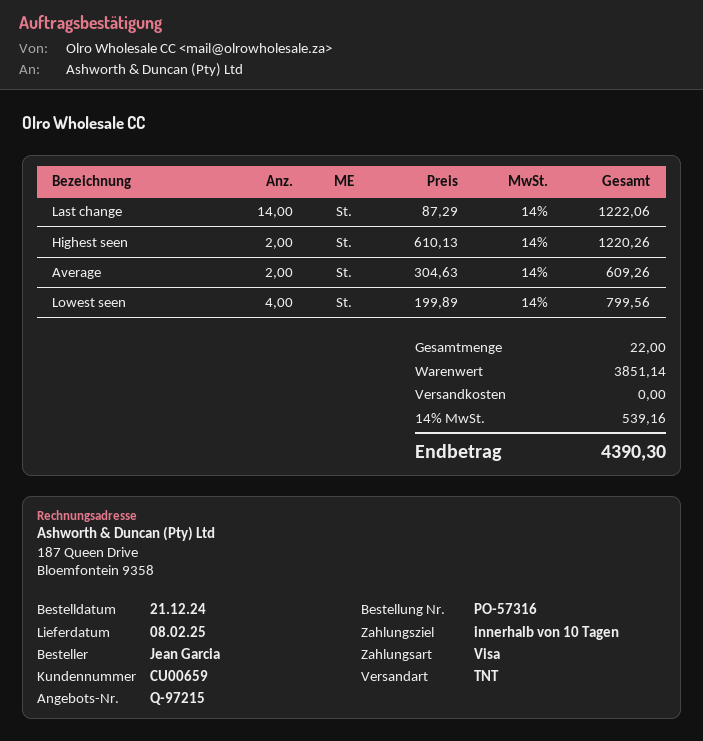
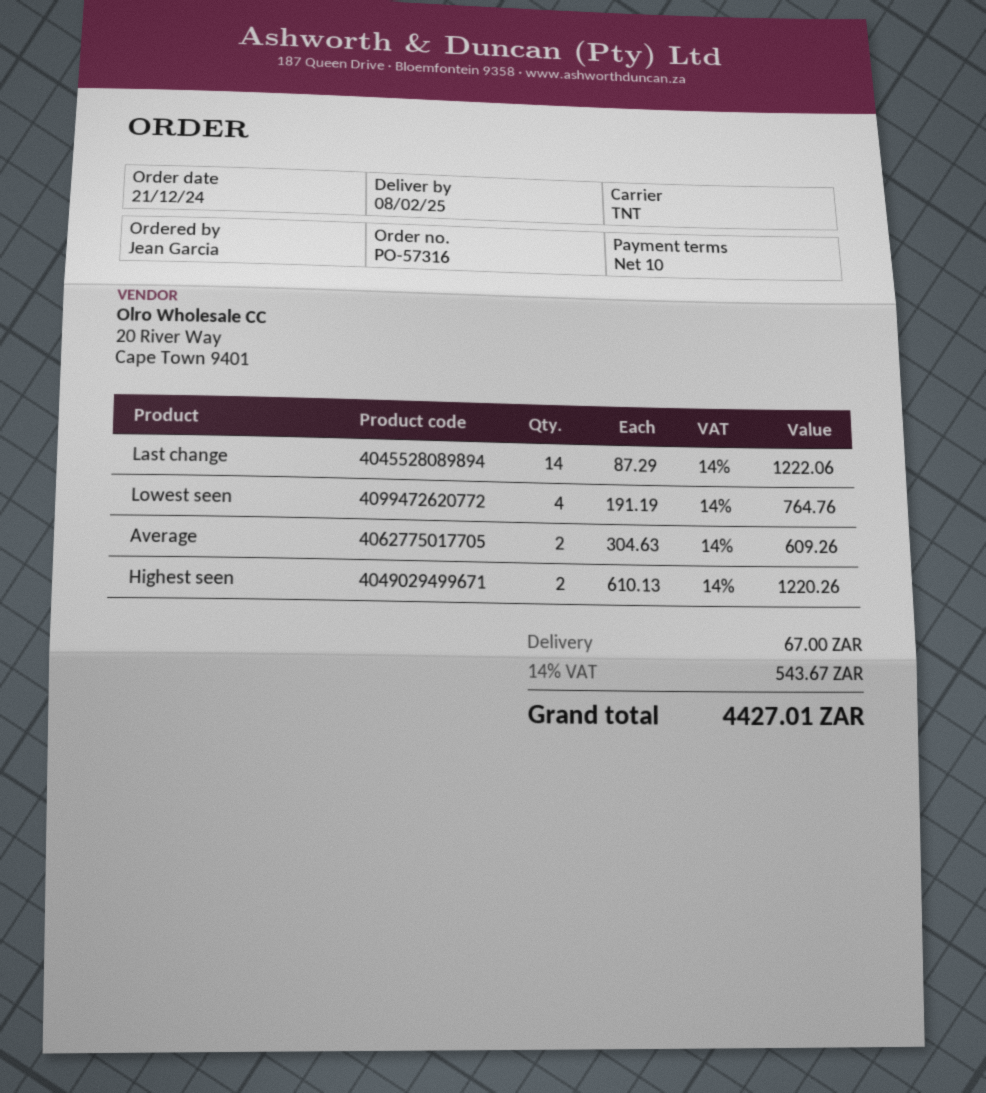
Lowest seen: 4 x 199.89 = 799.56 -> 4 x 191.19 = 764.76
shipping: 0.00 -> 67.00
tax: 14% = 539.16 -> 14% = 543.67
total: 4390.30 -> 4427.01

